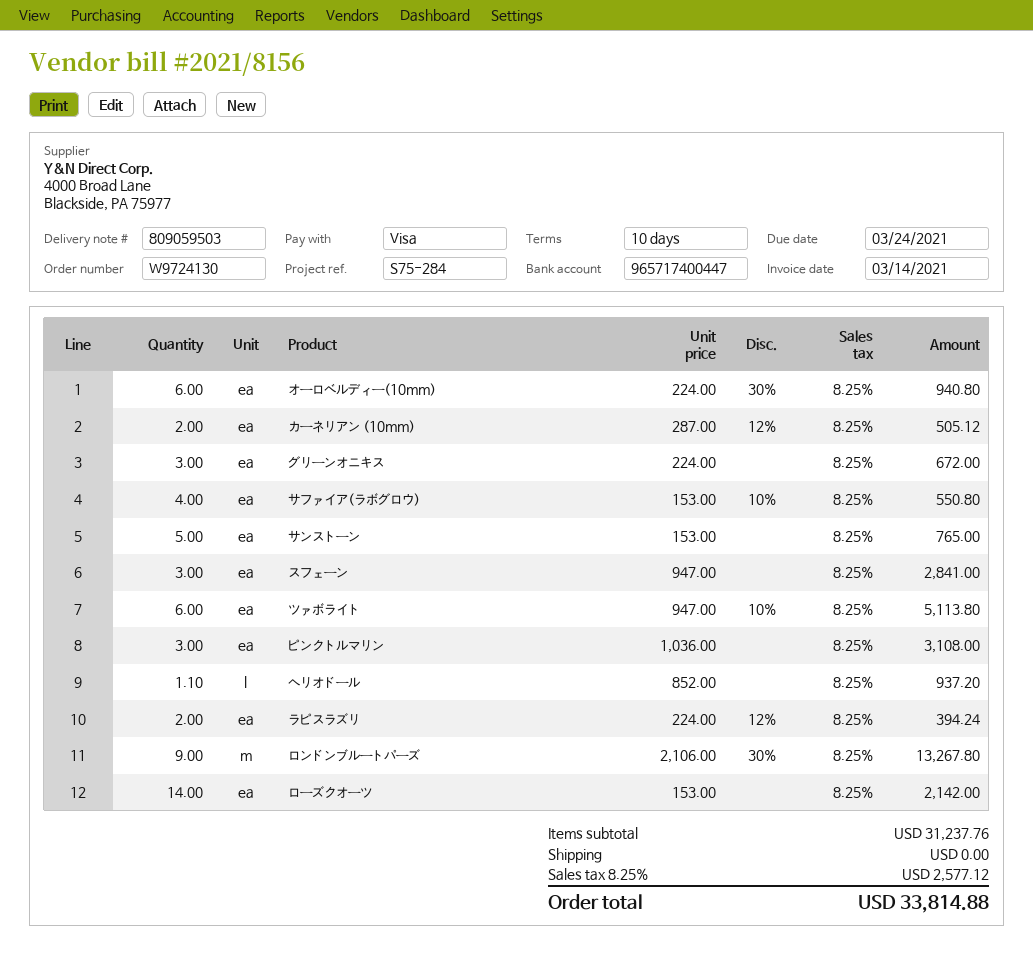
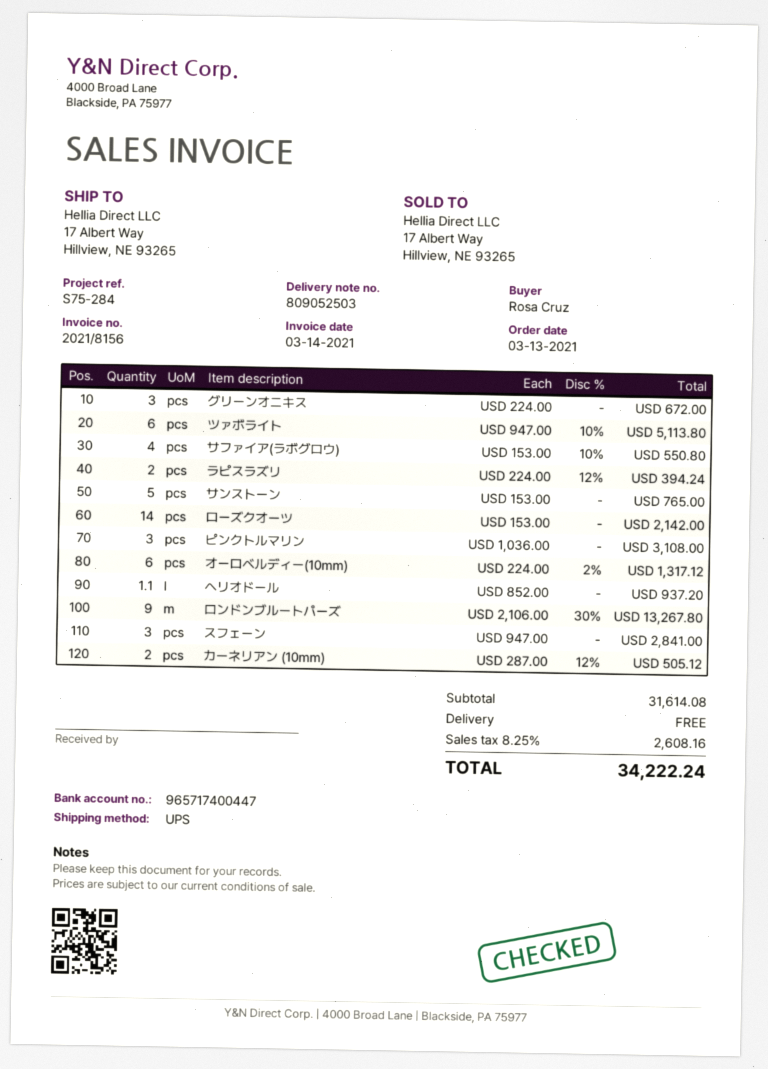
delivery note number: 809059503 -> 809052503
オーロベルディー(10mm): 6 x 224.00 - 30% = 940.80 -> 6 x 224.00 - 2% = 1317.12
subtotal: 31237.76 -> 31614.08
tax: 8.25% = 2577.12 -> 8.25% = 2608.16
total: 33814.88 -> 34222.24

